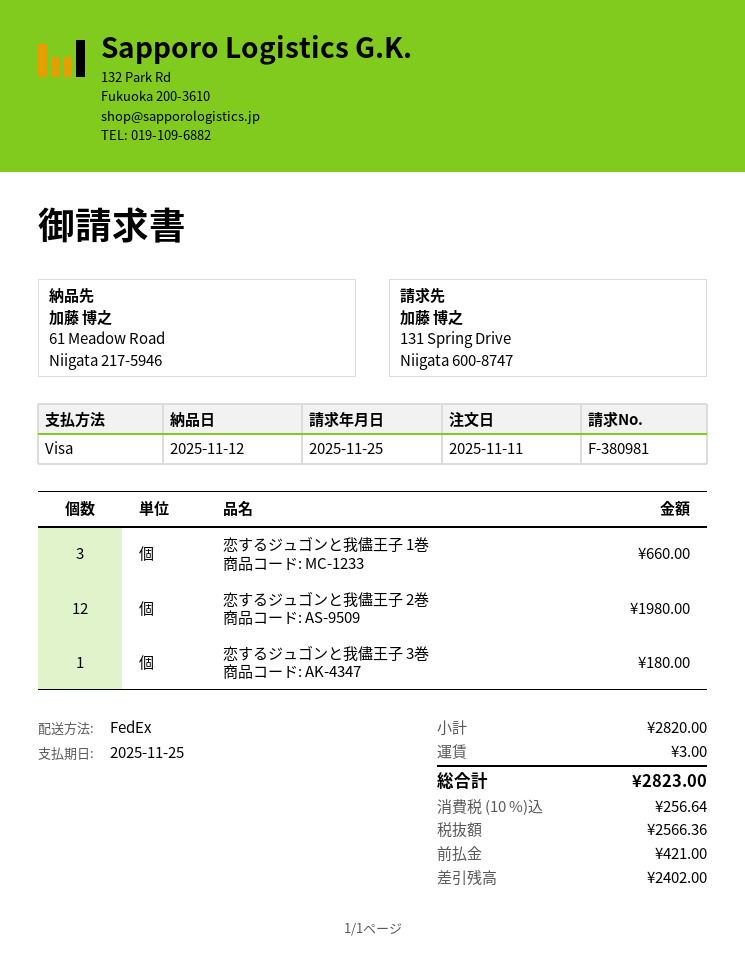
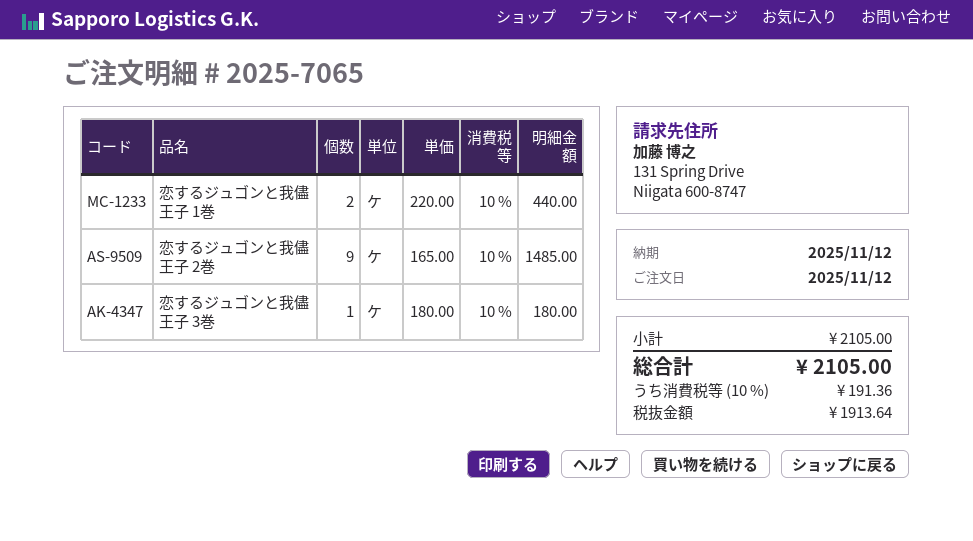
order date: 2025-11-11 -> 2025-11-12
恋するジュゴンと我儘王子 1巻: 3 for 660.00 -> 2 for 440.00
恋するジュゴンと我儘王子 2巻: 12 for 1980.00 -> 9 for 1485.00
subtotal: 2820.00 -> 2105.00
shipping: 3.00 -> none
net: 2566.36 -> 1913.64
tax: 10% = 256.64 -> 10% = 191.36
total: 2823.00 -> 2105.00

